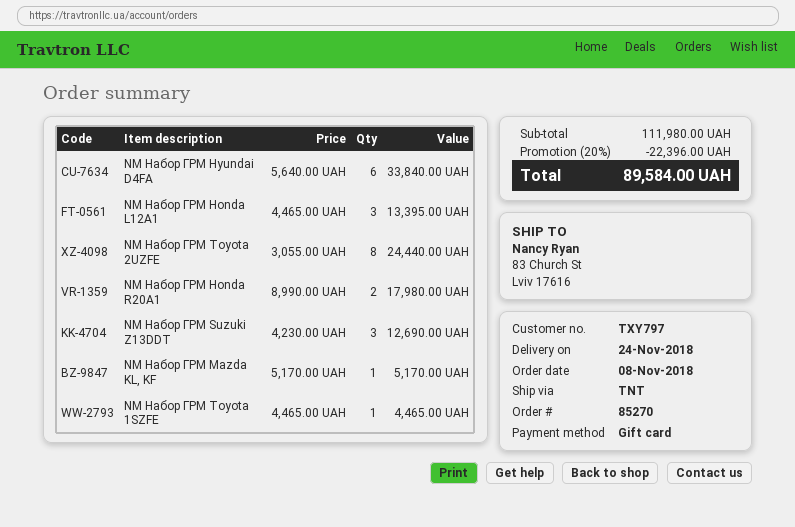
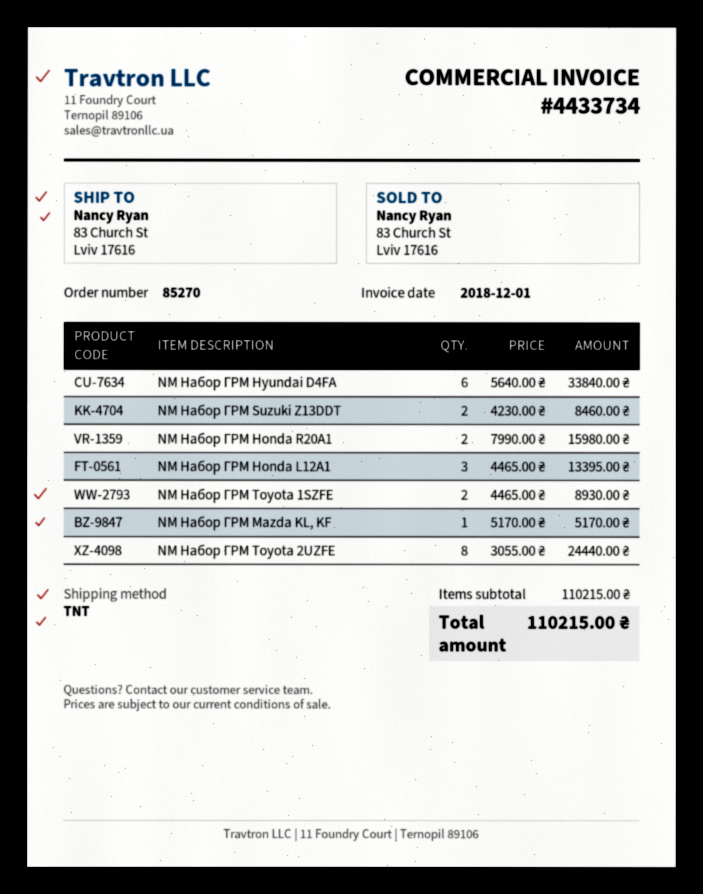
NM Набор ГРМ Honda R20A1: 2 x 8990.00 = 17980.00 -> 2 x 7990.00 = 15980.00
NM Набор ГРМ Suzuki Z13DDT: 3 x 4230.00 = 12690.00 -> 2 x 4230.00 = 8460.00
NM Набор ГРМ Toyota 1SZFE: 1 x 4465.00 = 4465.00 -> 2 x 4465.00 = 8930.00
subtotal: 111980.00 -> 110215.00
discount: 20% = 22396.00 -> none
total: 89584.00 -> 110215.00

